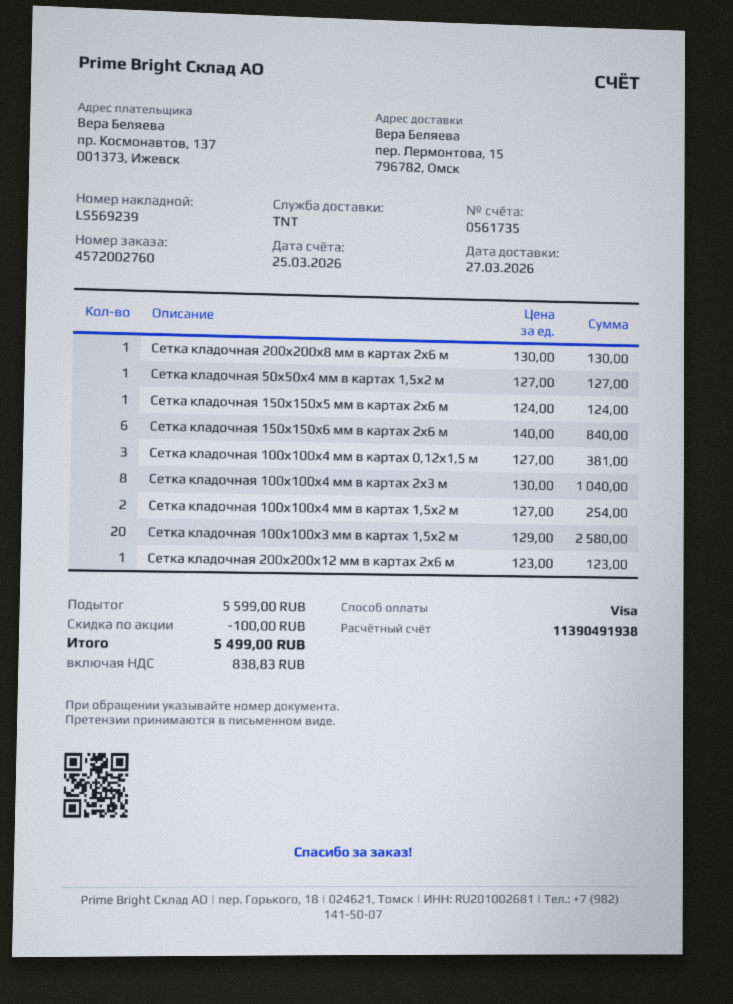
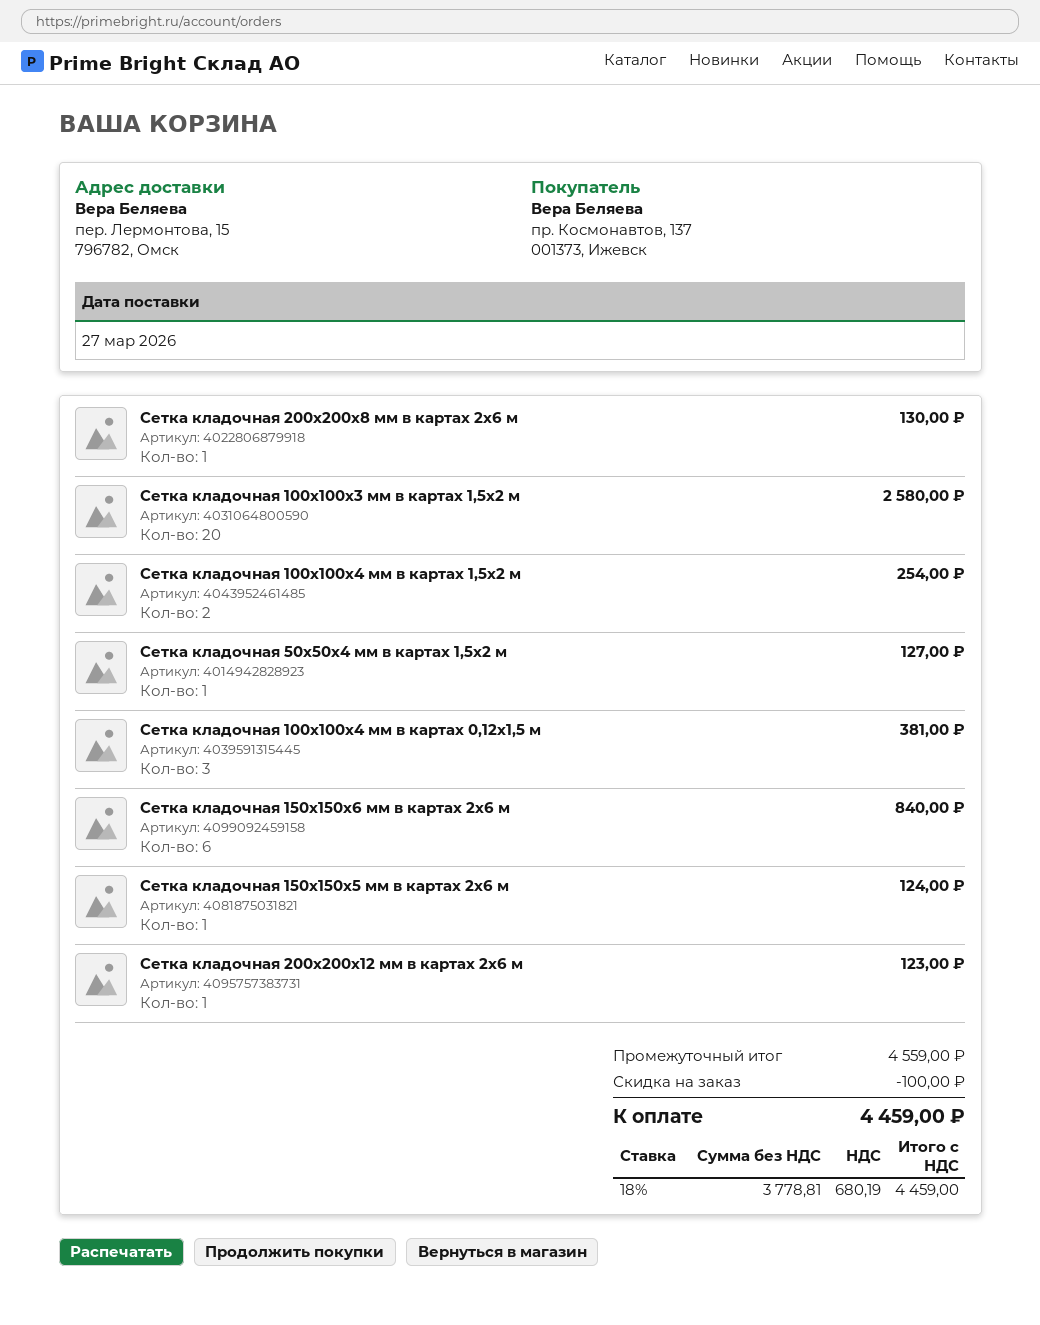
Сетка кладочная 100х100х4 мм в картах 2х3 м: 8 for 1040.00 -> none
subtotal: 5599.00 -> 4559.00
tax: 838.83 -> 680.19
total: 5499.00 -> 4459.00

